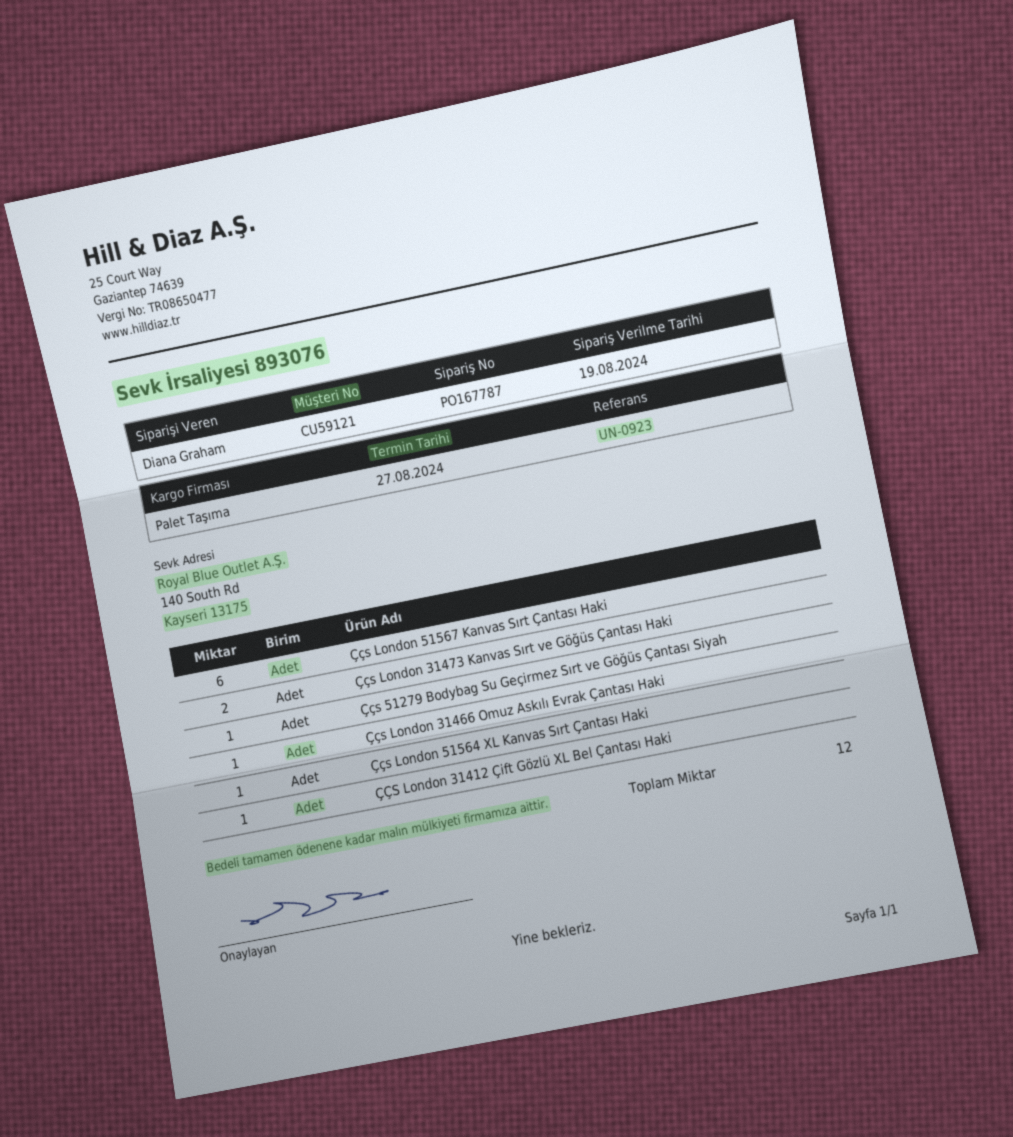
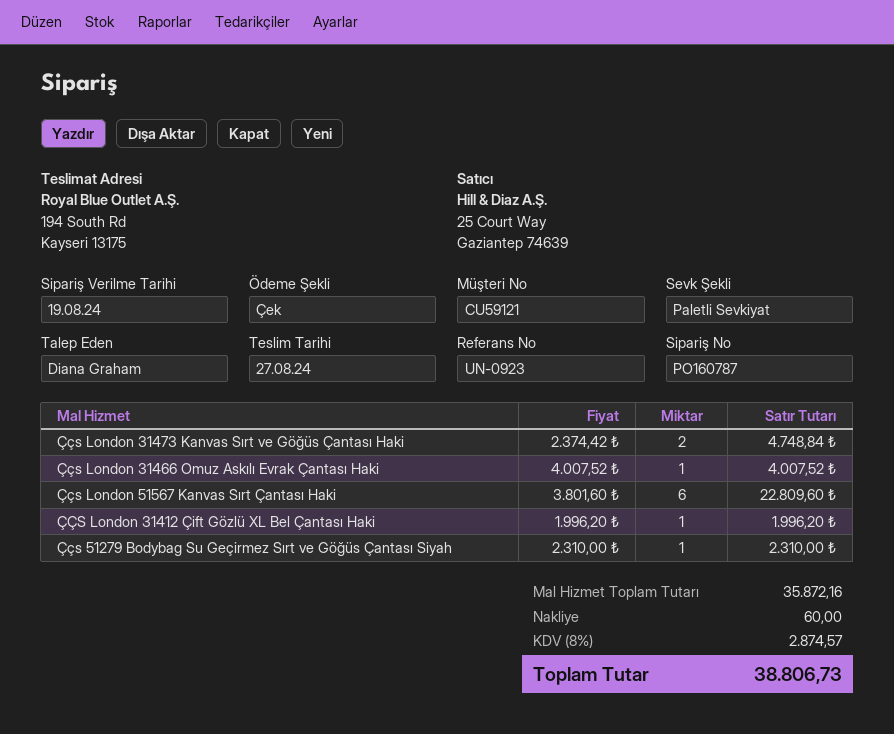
order number: PO167787 -> PO160787
ship to: 140 South Rd, Kayseri 13175 -> 194 South Rd, Kayseri 13175
Ççs London 51564 XL Kanvas Sırt Çantası Haki: 1 -> none

